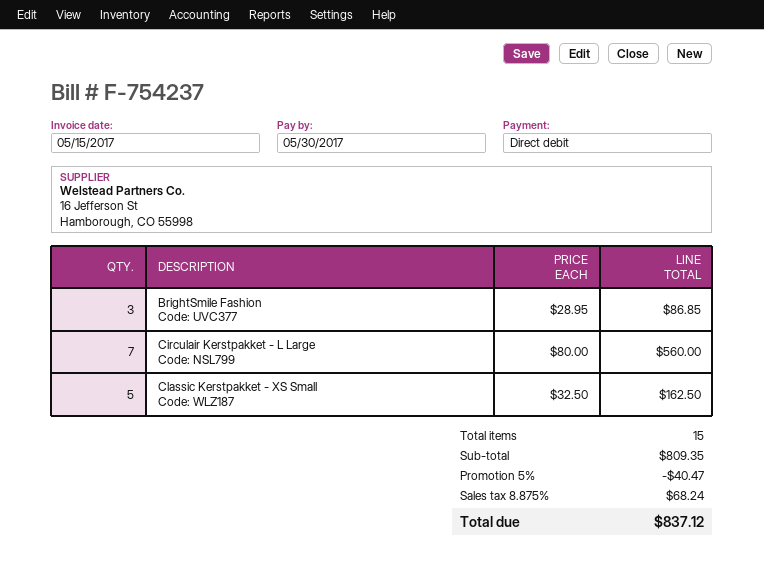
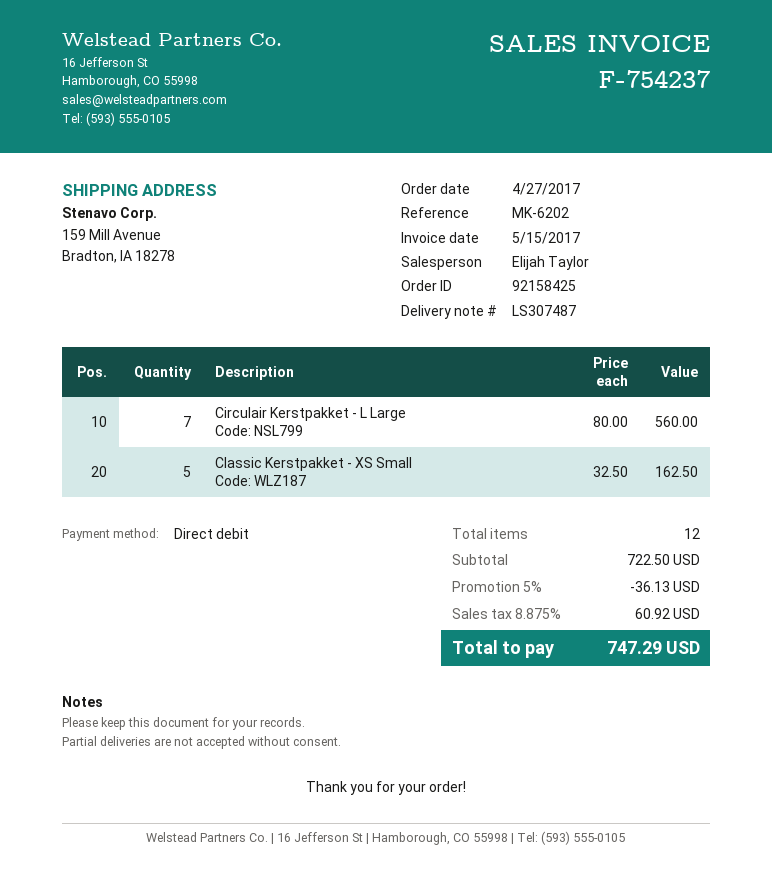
BrightSmile Fashion: 3 x 28.95 = 86.85 -> none
total quantity: 15 -> 12
subtotal: 809.35 -> 722.50
discount: 5% = 40.47 -> 5% = 36.13
tax: 8.875% = 68.24 -> 8.875% = 60.92
total: 837.12 -> 747.29

